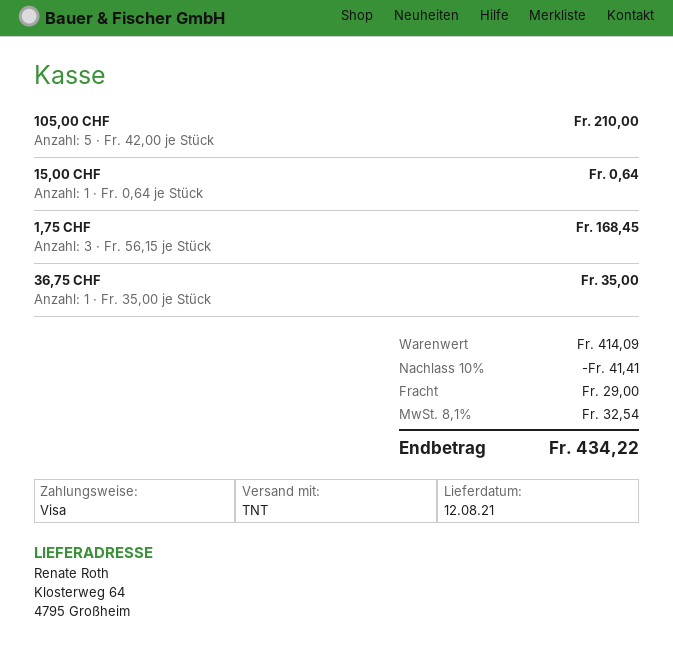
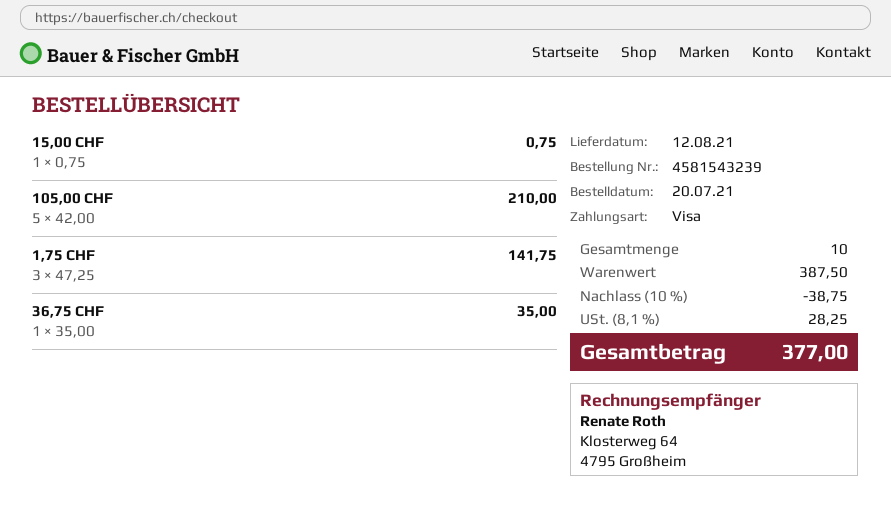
15,00 CHF: 1 x 0.64 = 0.64 -> 1 x 0.75 = 0.75
1,75 CHF: 3 x 56.15 = 168.45 -> 3 x 47.25 = 141.75
subtotal: 414.09 -> 387.50
discount: 10% = 41.41 -> 10% = 38.75
shipping: 29.00 -> none
tax: 8.1% = 32.54 -> 8.1% = 28.25
total: 434.22 -> 377.00

